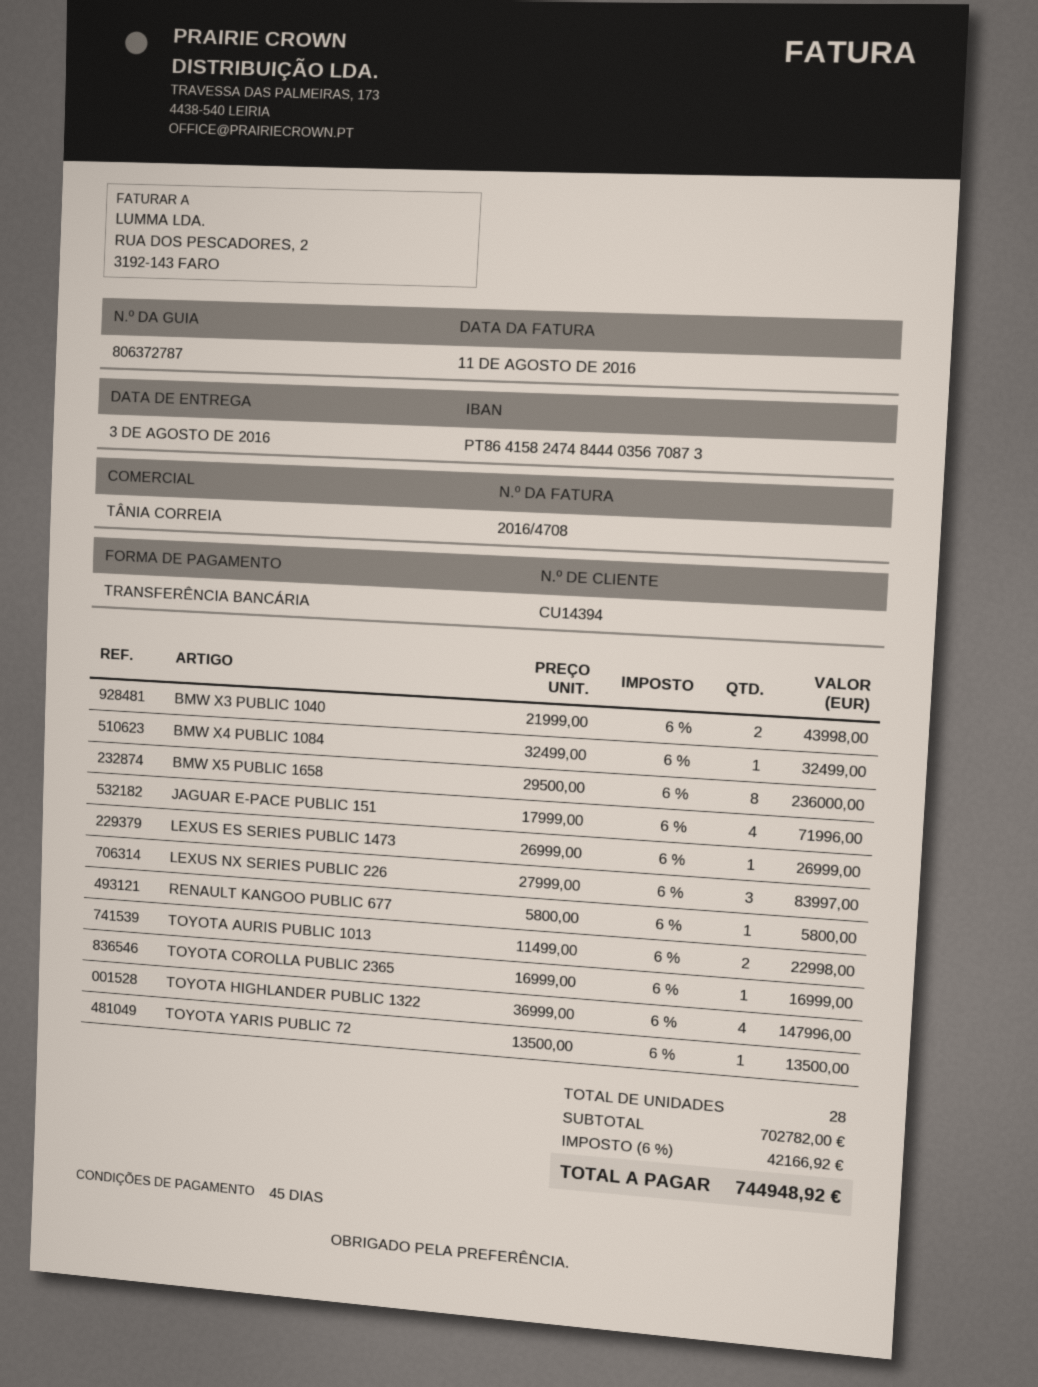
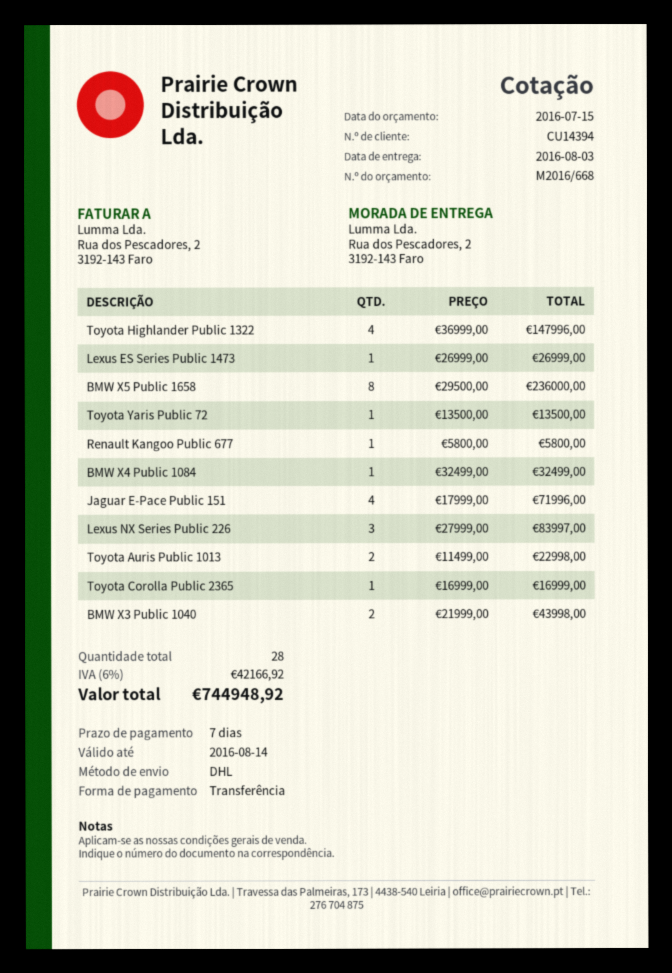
payment terms: 45 days -> 7 days

